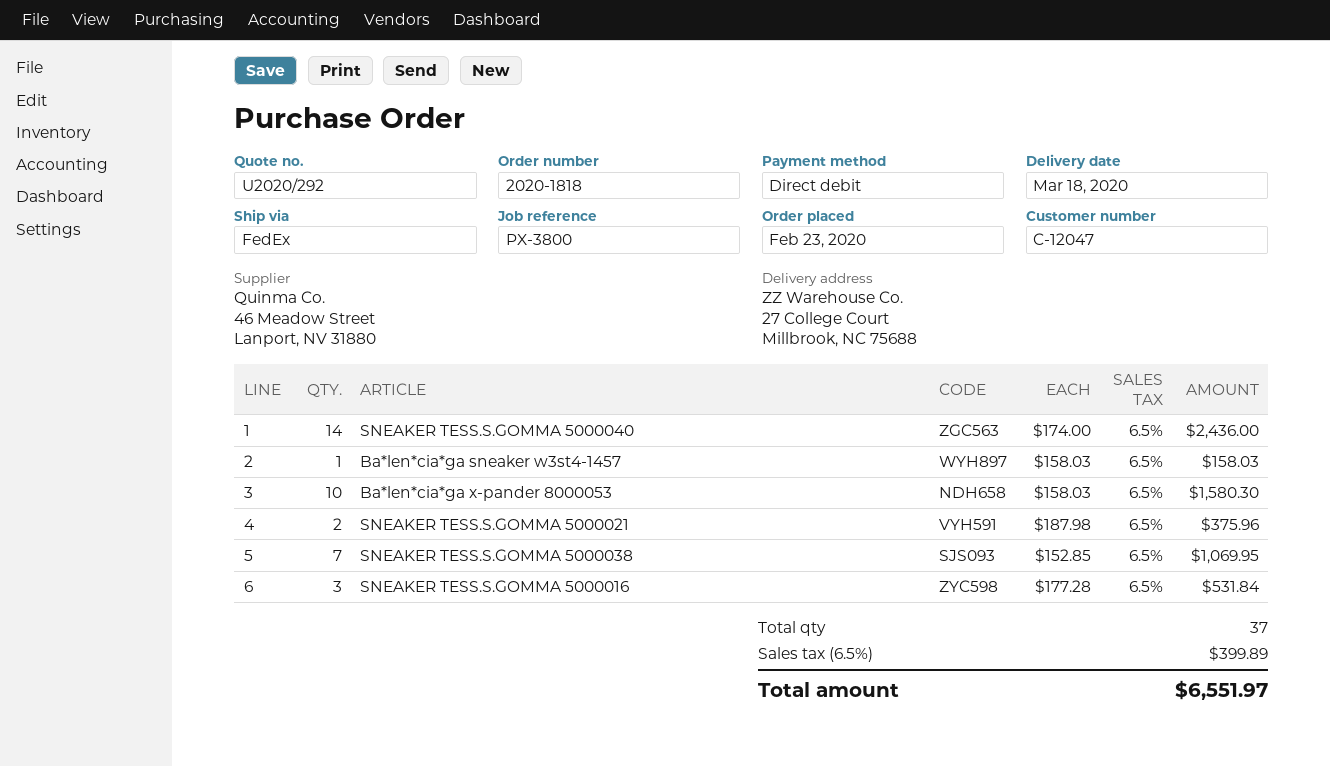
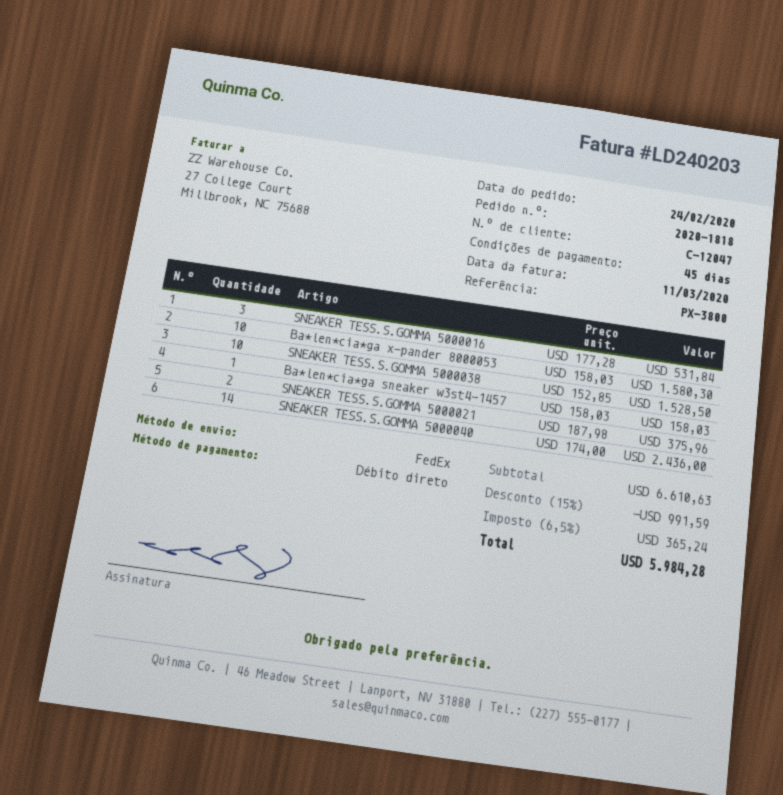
order date: 2020-02-23 -> 2020-02-24
SNEAKER TESS.S.GOMMA 5000038: 7 x 152.85 = 1069.95 -> 10 x 152.85 = 1528.50
discount: none -> 15% = 991.59
tax: 6.5% = 399.89 -> 6.5% = 365.24
total: 6551.97 -> 5984.28

